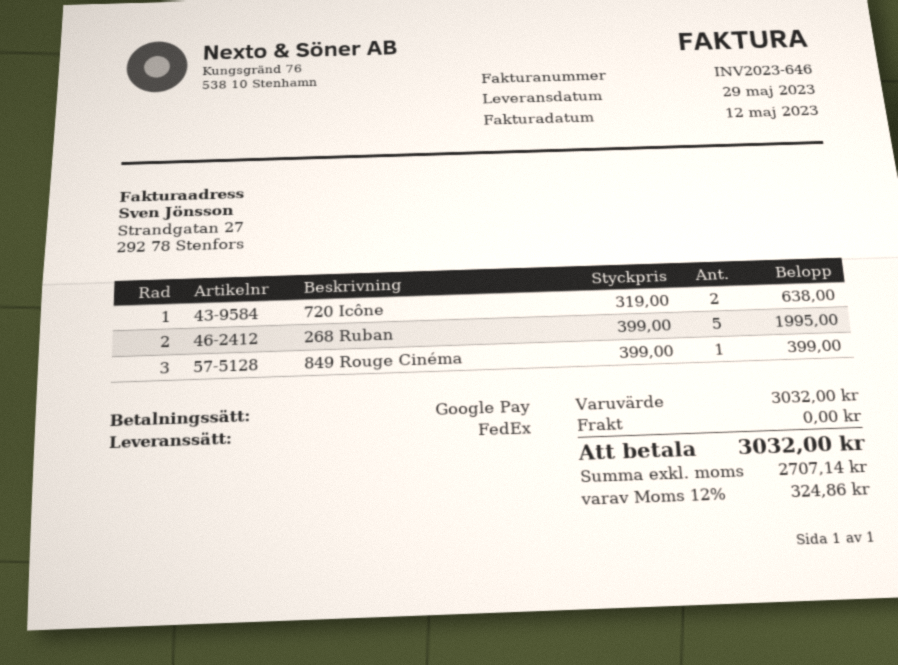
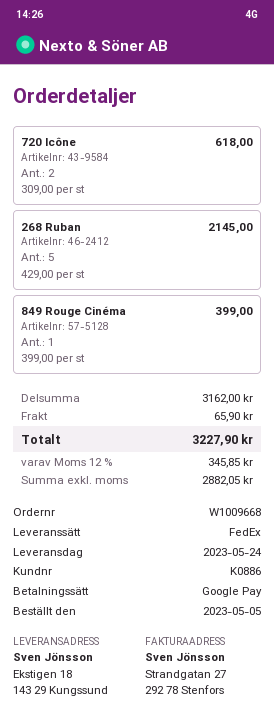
delivery date: 2023-05-29 -> 2023-05-24
720 Icône: 2 x 319.00 = 638.00 -> 2 x 309.00 = 618.00
268 Ruban: 5 x 399.00 = 1995.00 -> 5 x 429.00 = 2145.00
subtotal: 3032.00 -> 3162.00
shipping: 0.00 -> 65.90
net: 2707.14 -> 2882.05
tax: 12% = 324.86 -> 12% = 345.85
total: 3032.00 -> 3227.90

